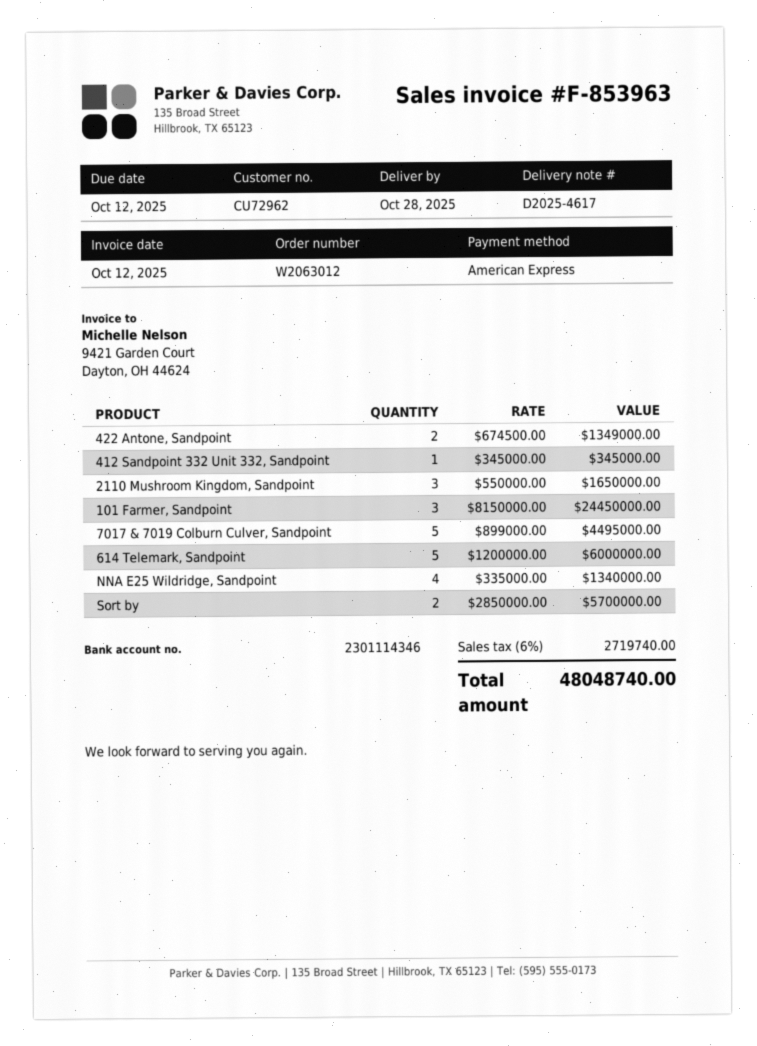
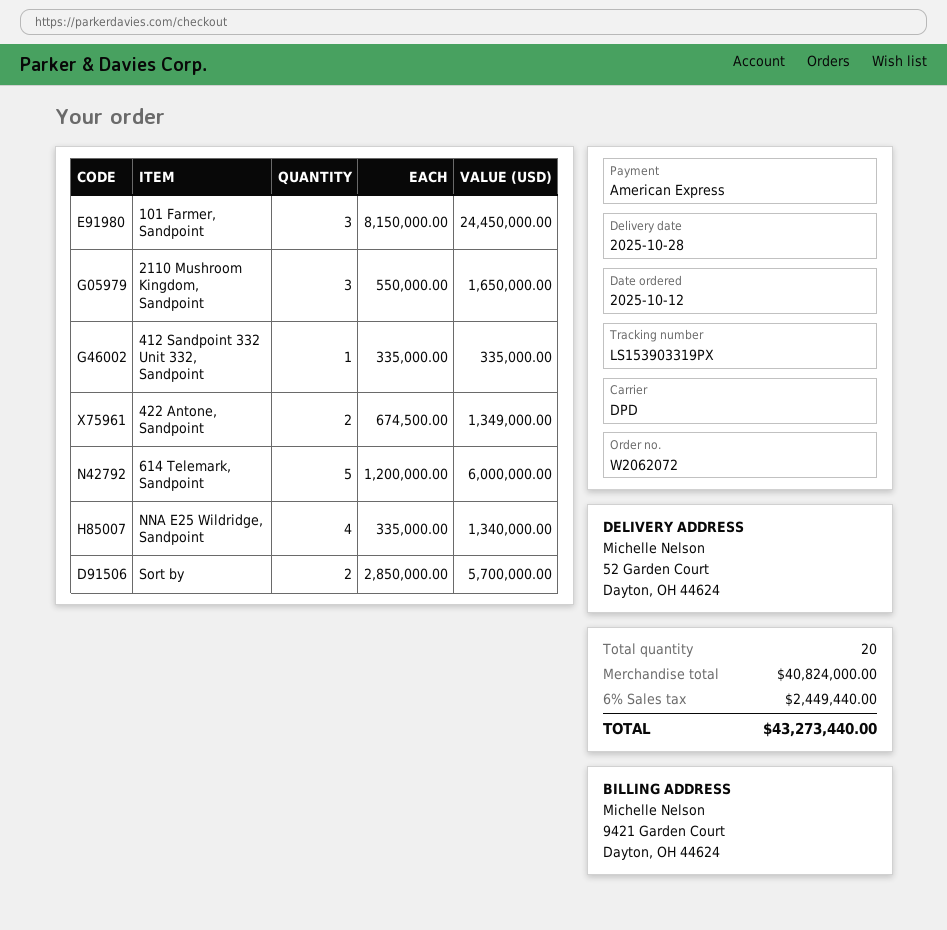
order number: W2063012 -> W2062072
412 Sandpoint 332 Unit 332, Sandpoint: 1 x 345000.00 = 345000.00 -> 1 x 335000.00 = 335000.00
7017 & 7019 Colburn Culver, Sandpoint: 5 x 899000.00 = 4495000.00 -> none
tax: 6% = 2719740.00 -> 6% = 2449440.00
total: 48048740.00 -> 43273440.00

